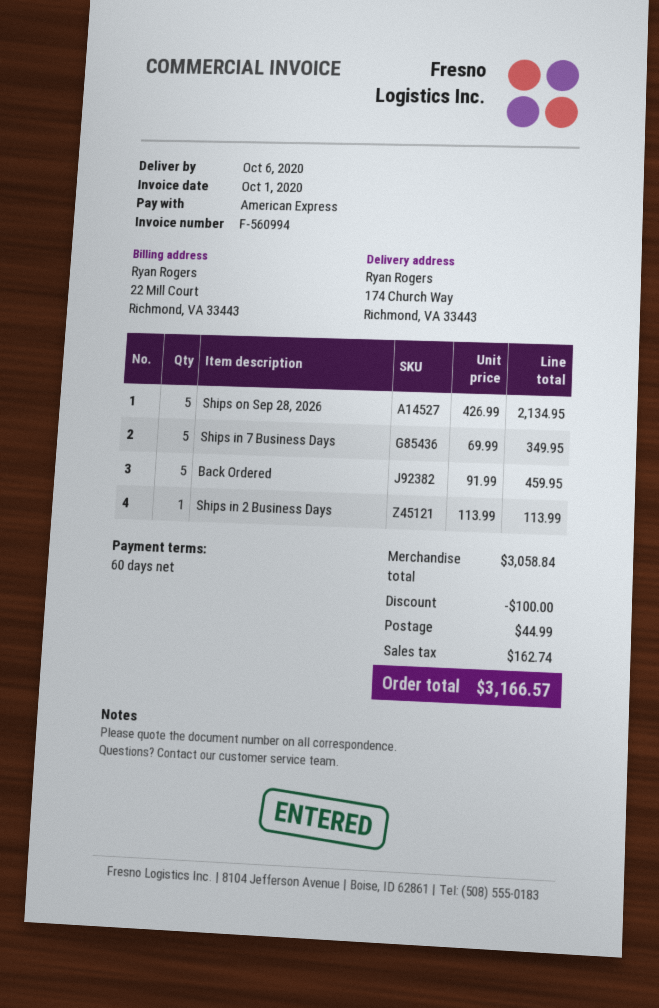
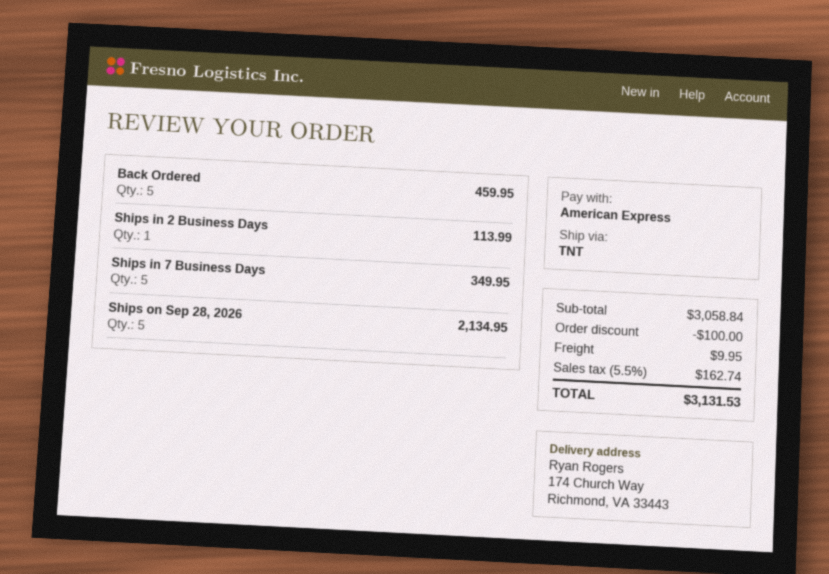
shipping: 44.99 -> 9.95
total: 3166.57 -> 3131.53

